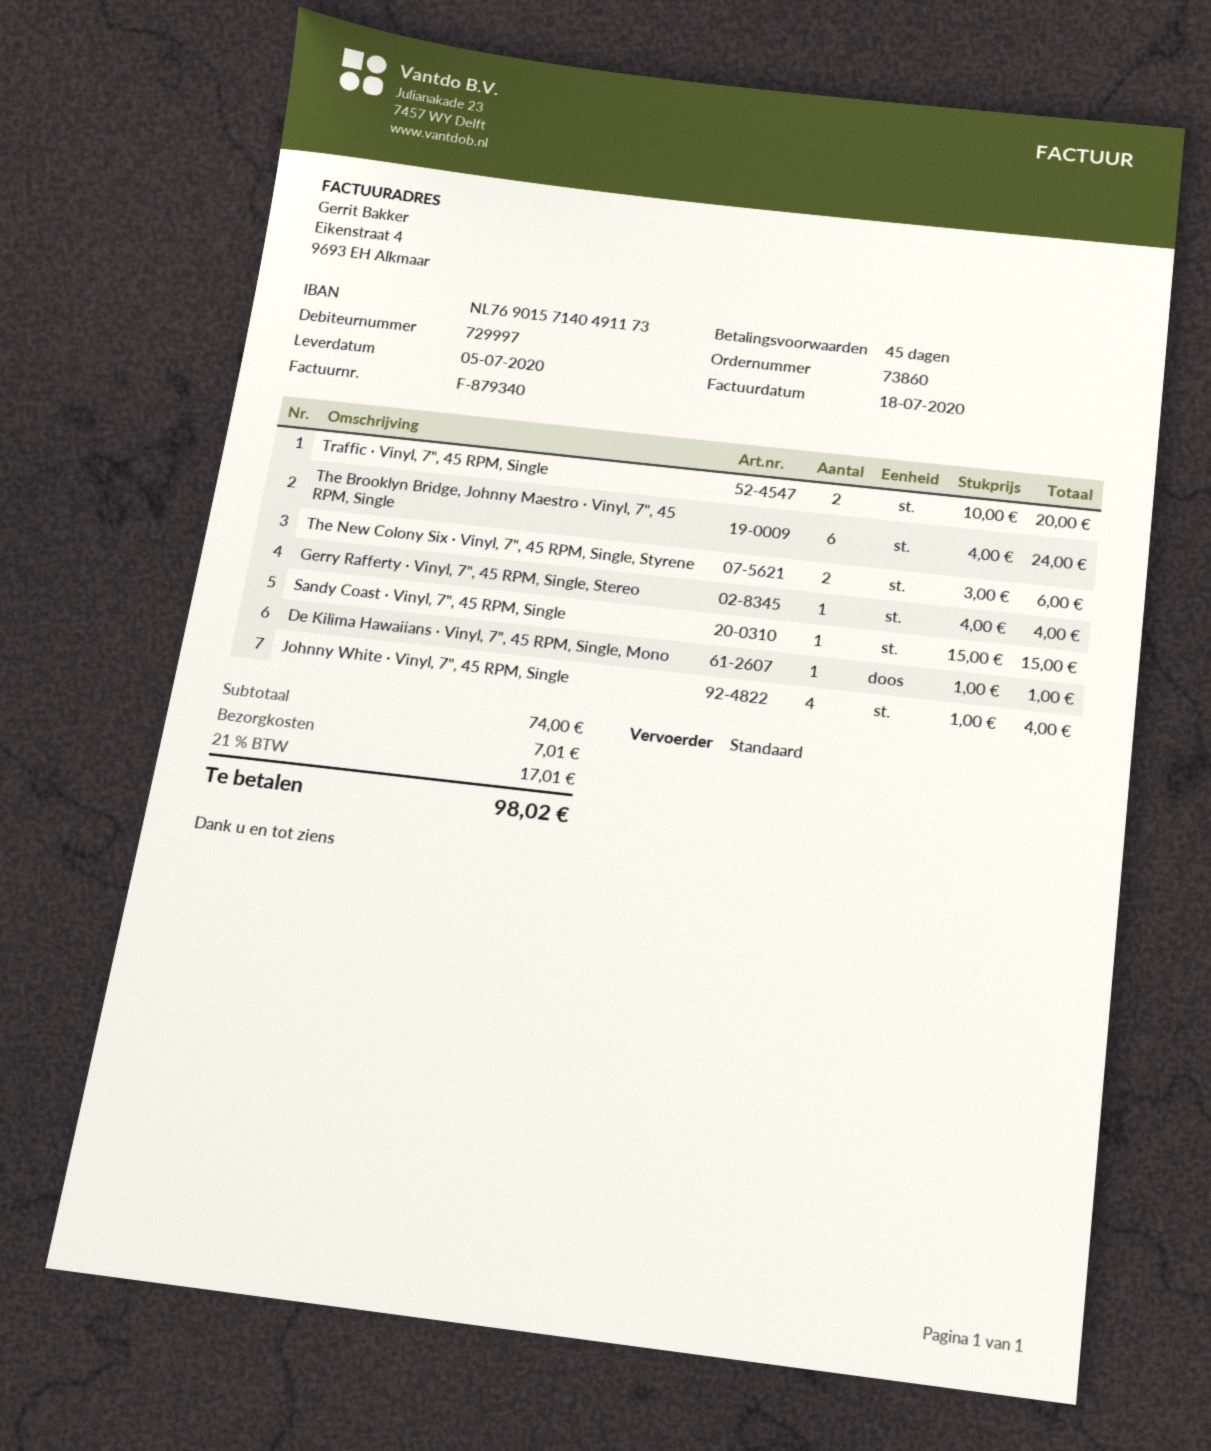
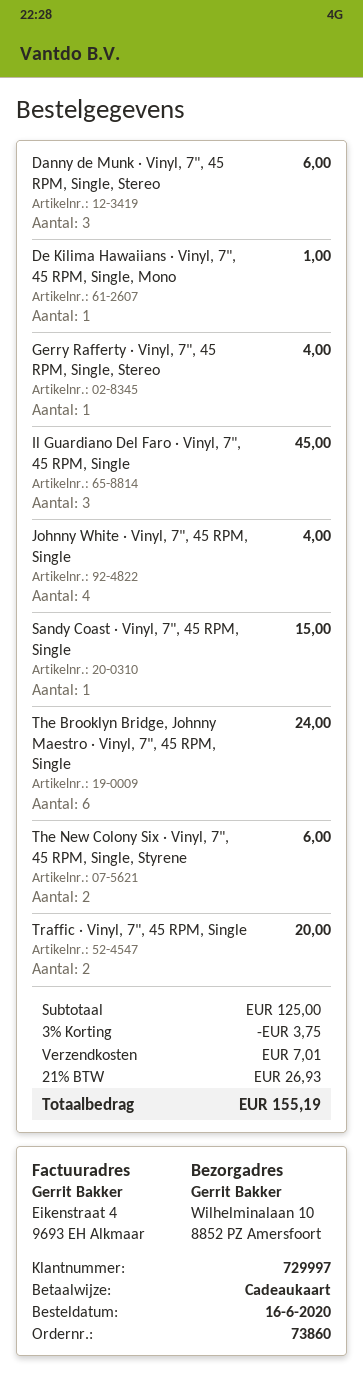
Danny de Munk · Vinyl, 7", 45 RPM, Single, Stereo: none -> 3 for 6.00
Il Guardiano Del Faro · Vinyl, 7", 45 RPM, Single: none -> 3 for 45.00
subtotal: 74.00 -> 125.00
discount: none -> 3% = 3.75
tax: 21% = 17.01 -> 21% = 26.93
total: 98.02 -> 155.19

